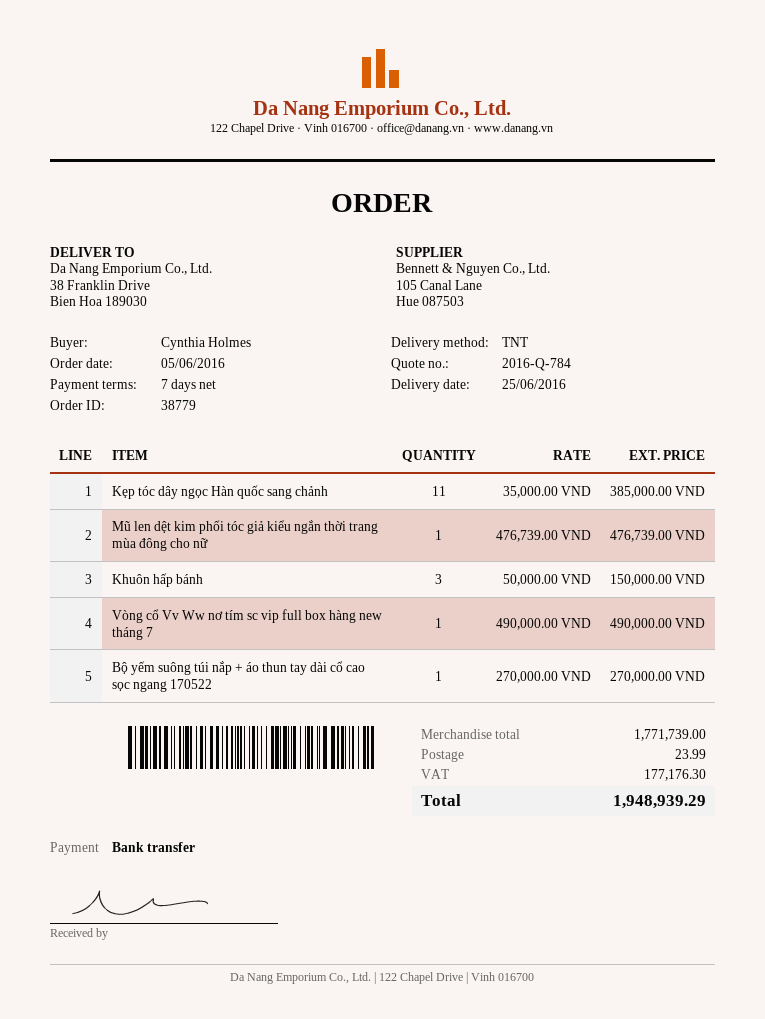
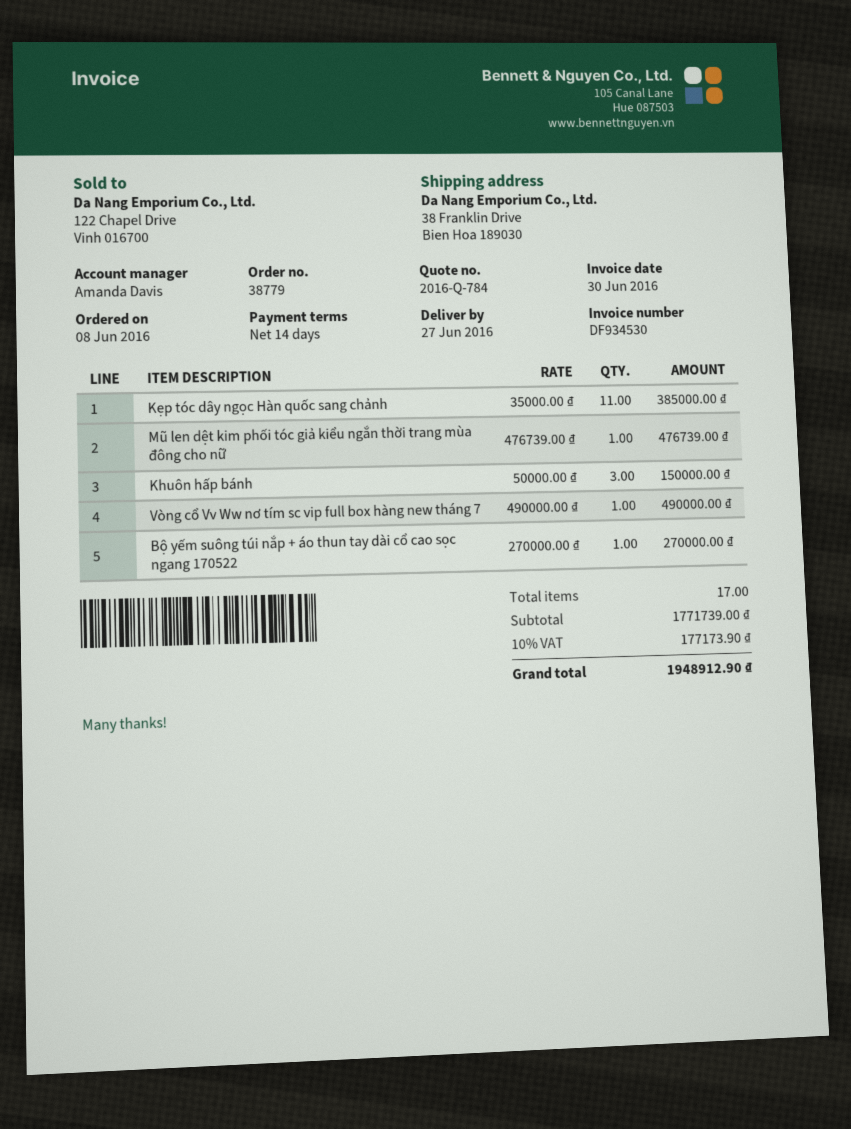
order date: 2016-06-05 -> 2016-06-08
delivery date: 2016-06-25 -> 2016-06-27
payment terms: 7 days -> 14 days
shipping: 23.99 -> none
tax: 177176.30 -> 177173.90
total: 1948939.29 -> 1948912.90

